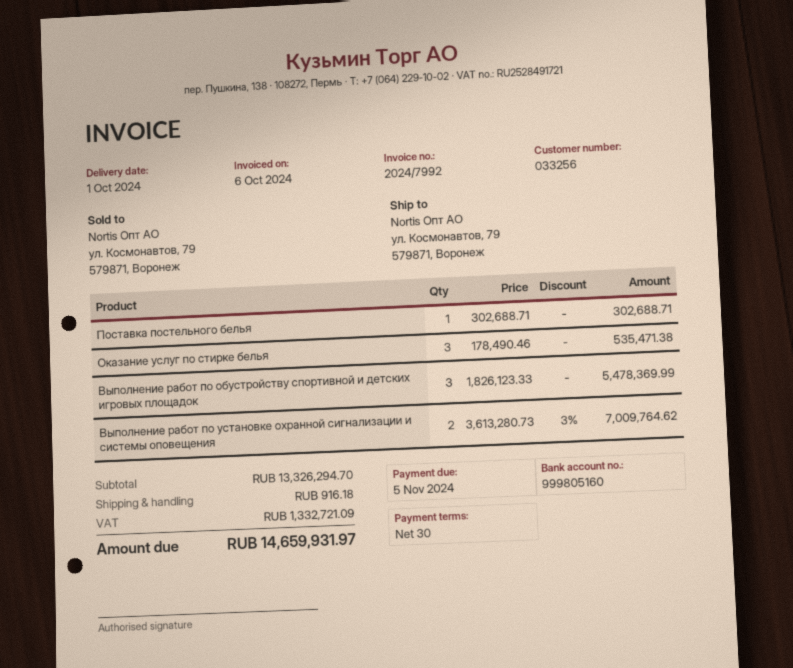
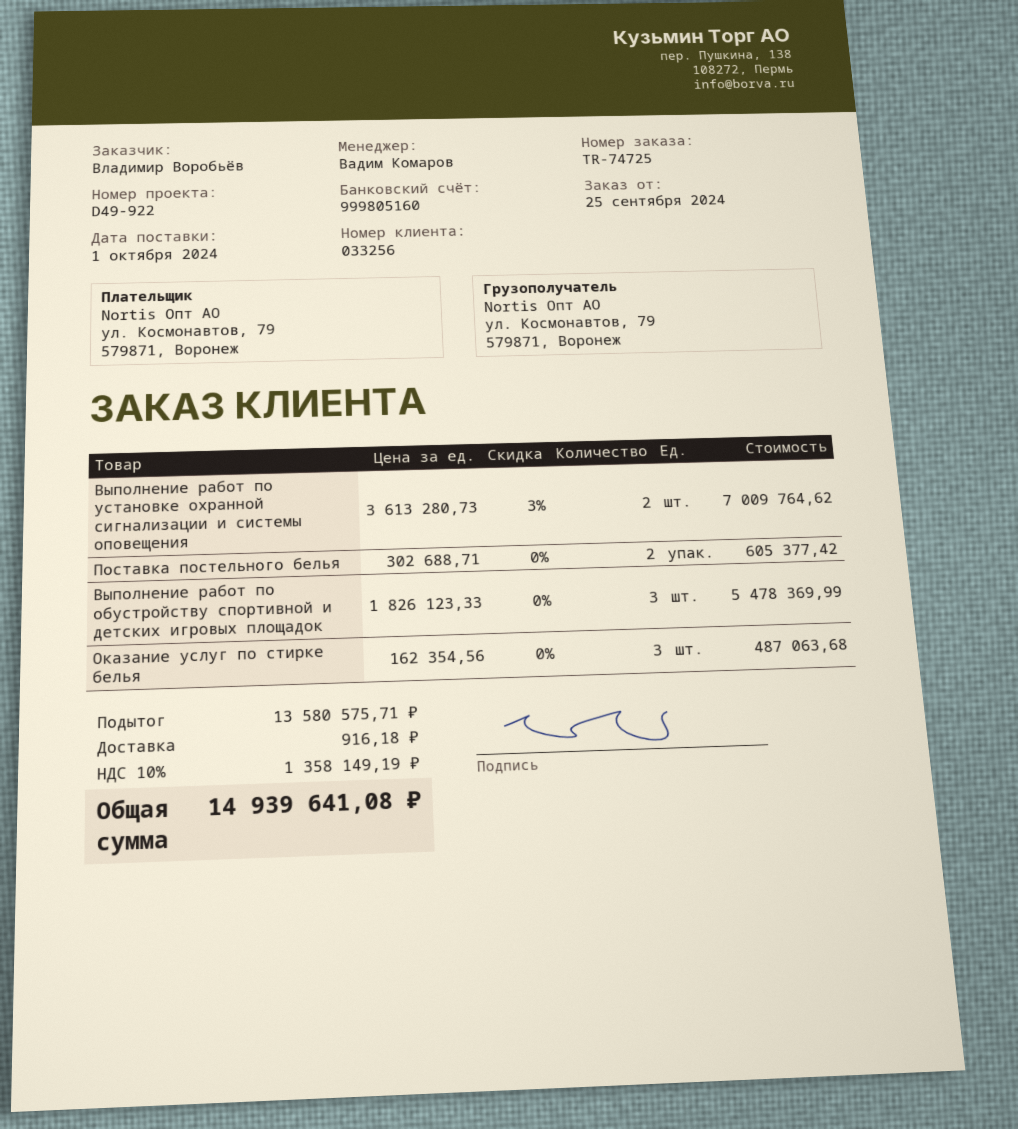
Поставка постельного белья: 1 x 302688.71 = 302688.71 -> 2 x 302688.71 = 605377.42
Оказание услуг по стирке белья: 3 x 178490.46 = 535471.38 -> 3 x 162354.56 = 487063.68
subtotal: 13326294.70 -> 13580575.71
tax: 1332721.09 -> 1358149.19
total: 14659931.97 -> 14939641.08

